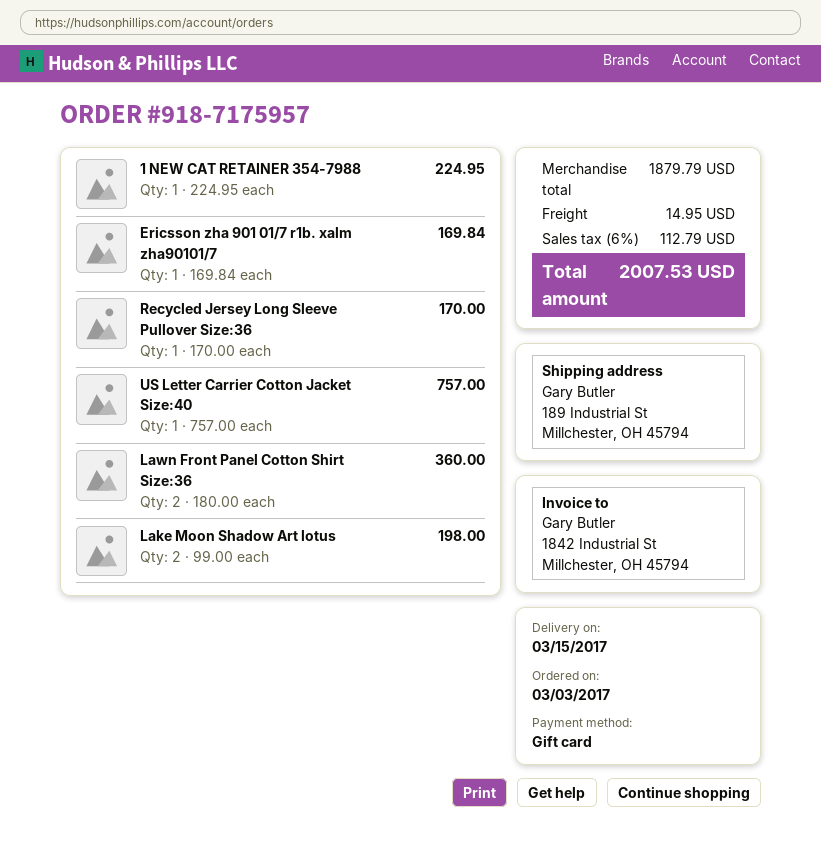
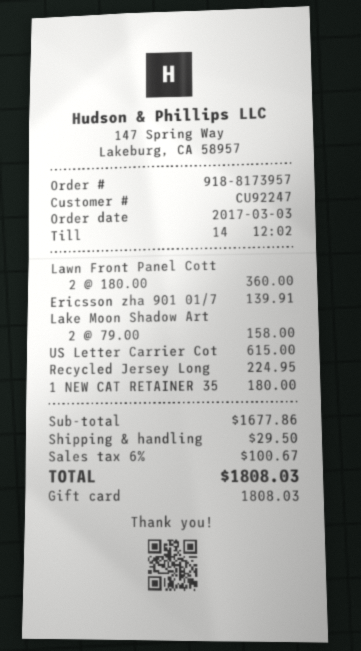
order number: 918-7175957 -> 918-8173957
1 NEW CAT RETAINER 354-7988: 1 x 224.95 = 224.95 -> 1 x 180.00 = 180.00
Ericsson zha 901 01/7 r1b. xalm zha90101/7: 1 x 169.84 = 169.84 -> 1 x 139.91 = 139.91
Recycled Jersey Long Sleeve Pullover Size:36: 1 x 170.00 = 170.00 -> 1 x 224.95 = 224.95
US Letter Carrier Cotton Jacket Size:40: 1 x 757.00 = 757.00 -> 1 x 615.00 = 615.00
Lake Moon Shadow Art lotus: 2 x 99.00 = 198.00 -> 2 x 79.00 = 158.00
subtotal: 1879.79 -> 1677.86
shipping: 14.95 -> 29.50
tax: 6% = 112.79 -> 6% = 100.67
total: 2007.53 -> 1808.03

